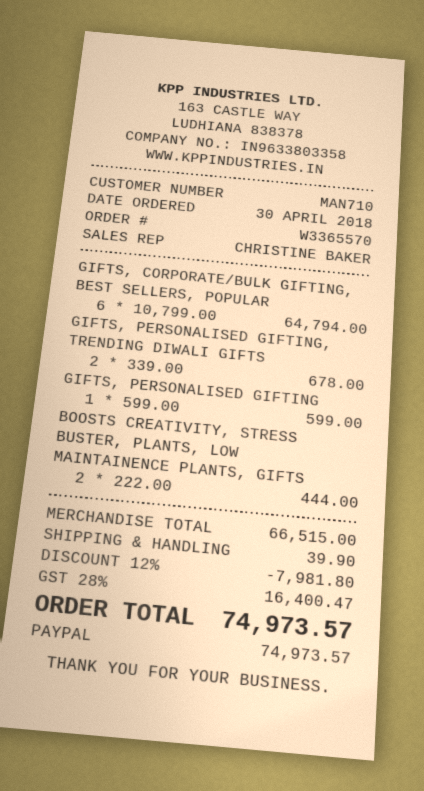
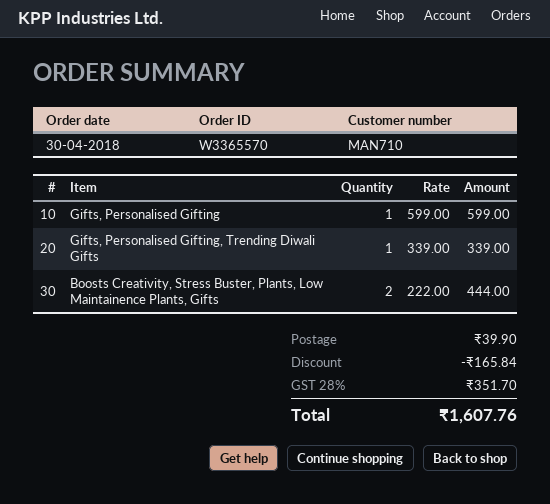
GIFTS, CORPORATE/BULK GIFTING, BEST SELLERS, POPULAR: 6 x 10799.00 = 64794.00 -> none
GIFTS, PERSONALISED GIFTING, TRENDING DIWALI GIFTS: 2 x 339.00 = 678.00 -> 1 x 339.00 = 339.00
discount: 7981.80 -> 165.84
tax: 28% = 16400.47 -> 28% = 351.70
total: 74973.57 -> 1607.76

